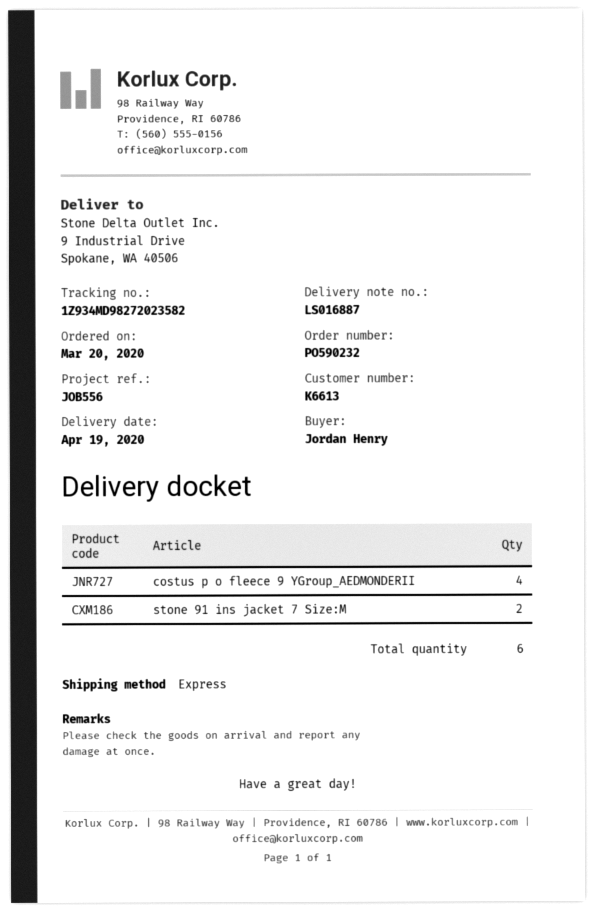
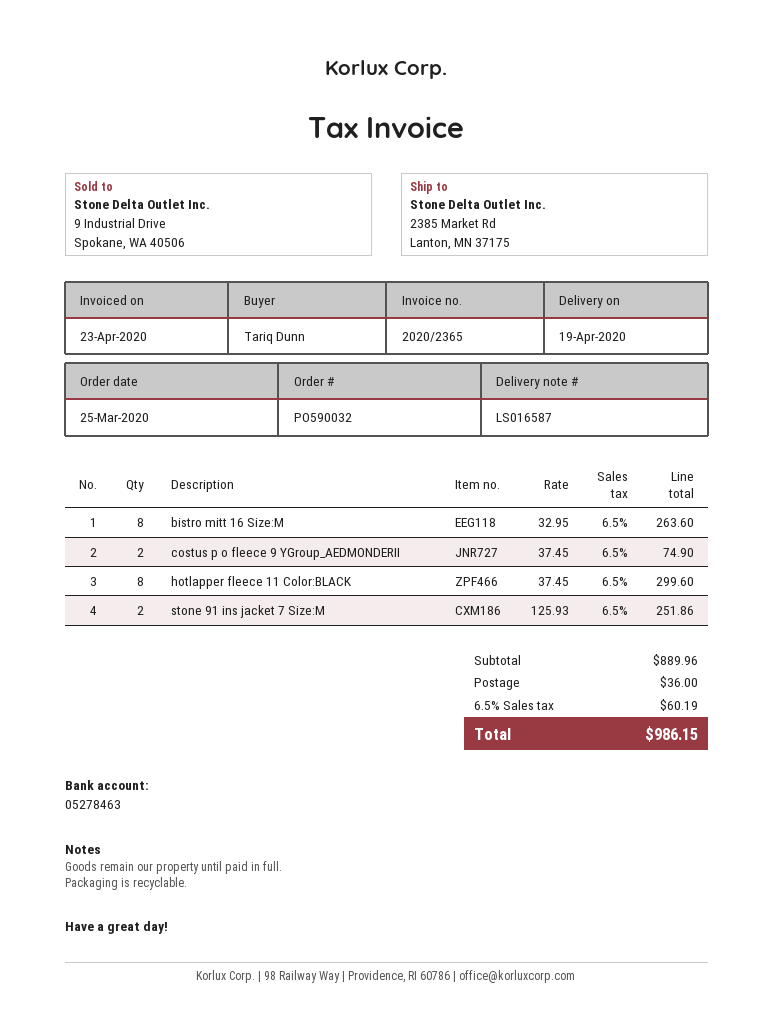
order number: PO590232 -> PO590032
order date: 2020-03-20 -> 2020-03-25
delivery note number: LS016887 -> LS016587
ordered by: Jordan Henry -> Tariq Dunn
ship to: 9 Industrial Drive, Spokane, WA 40506 -> 2385 Market Rd, Lanton, MN 37175
costus p o fleece 9 YGroup_AEDMONDERII: 4 -> 2
bistro mitt 16 Size:M: none -> 8
hotlapper fleece 11 Color:BLACK: none -> 8

